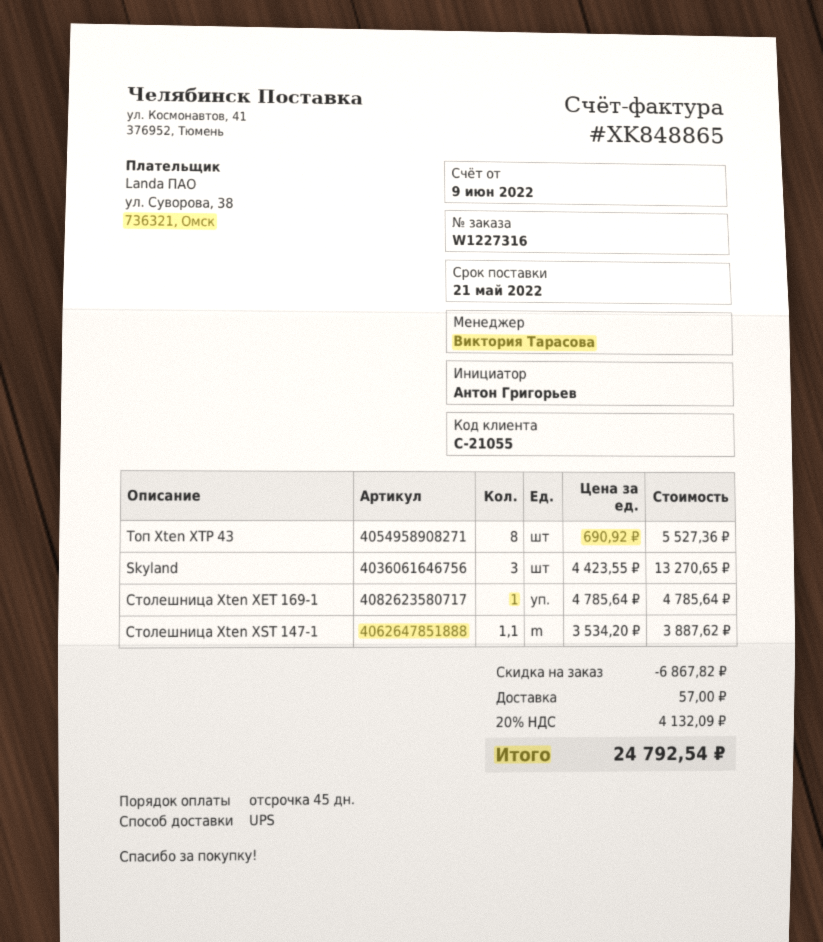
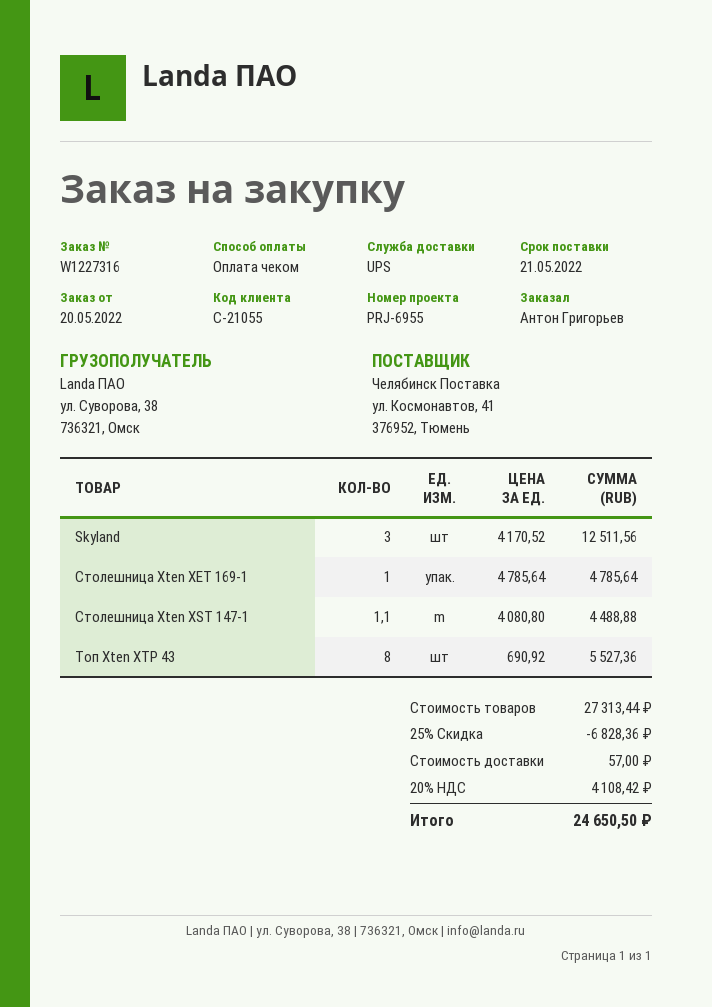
Skyland: 3 x 4423.55 = 13270.65 -> 3 x 4170.52 = 12511.56
Столешница Xten XST 147-1: 1.1 x 3534.20 = 3887.62 -> 1.1 x 4080.80 = 4488.88
discount: 6867.82 -> 6828.36
tax: 20% = 4132.09 -> 20% = 4108.42
total: 24792.54 -> 24650.50

